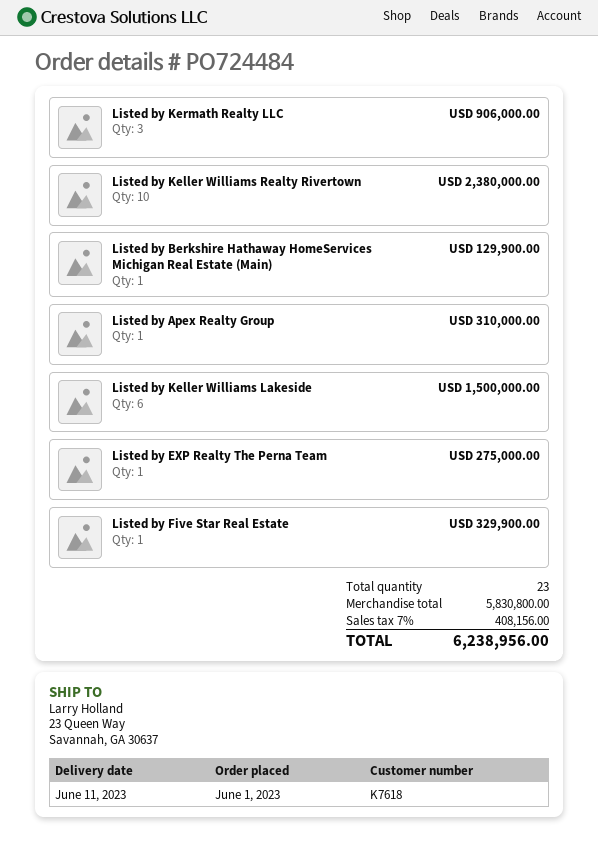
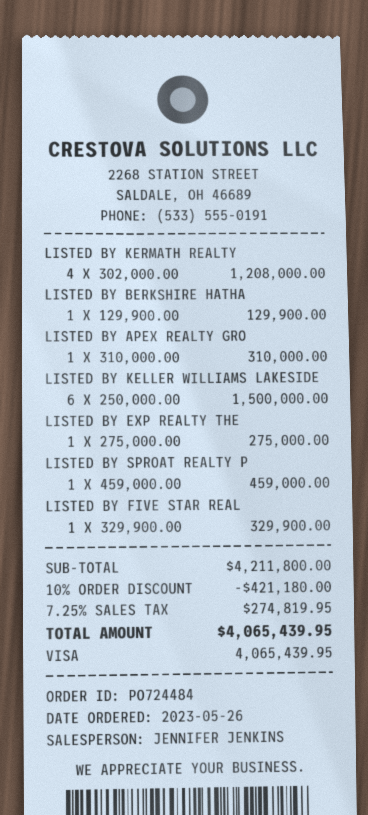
order date: 2023-06-01 -> 2023-05-26
Listed by Kermath Realty LLC: 3 for 906000.00 -> 4 for 1208000.00
Listed by Keller Williams Realty Rivertown: 10 for 2380000.00 -> none
LISTED BY SPROAT REALTY P: none -> 1 for 459000.00
subtotal: 5830800.00 -> 4211800.00
discount: none -> 10% = 421180.00
tax: 7% = 408156.00 -> 7.25% = 274819.95
total: 6238956.00 -> 4065439.95

